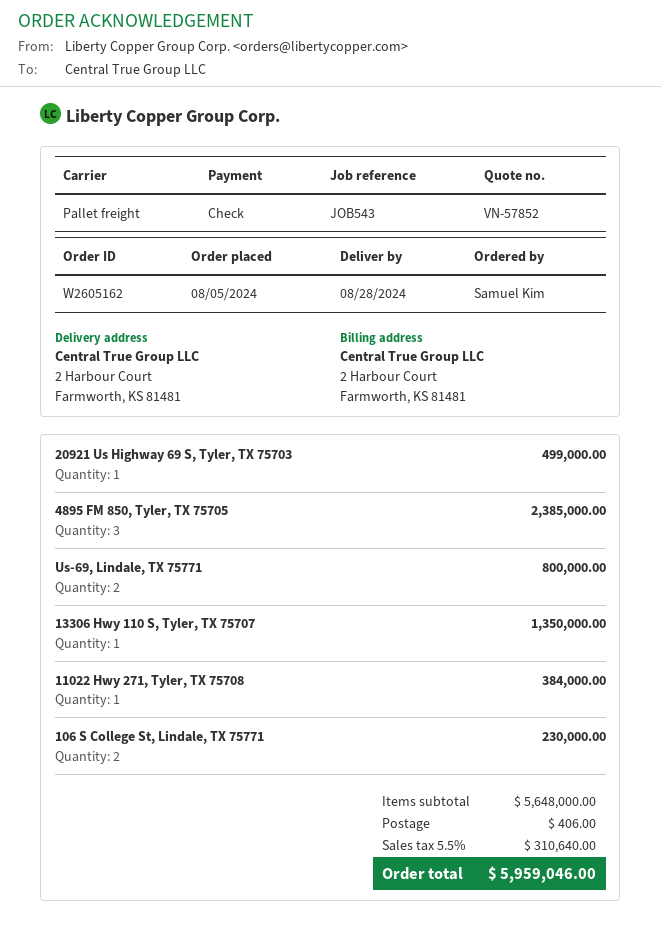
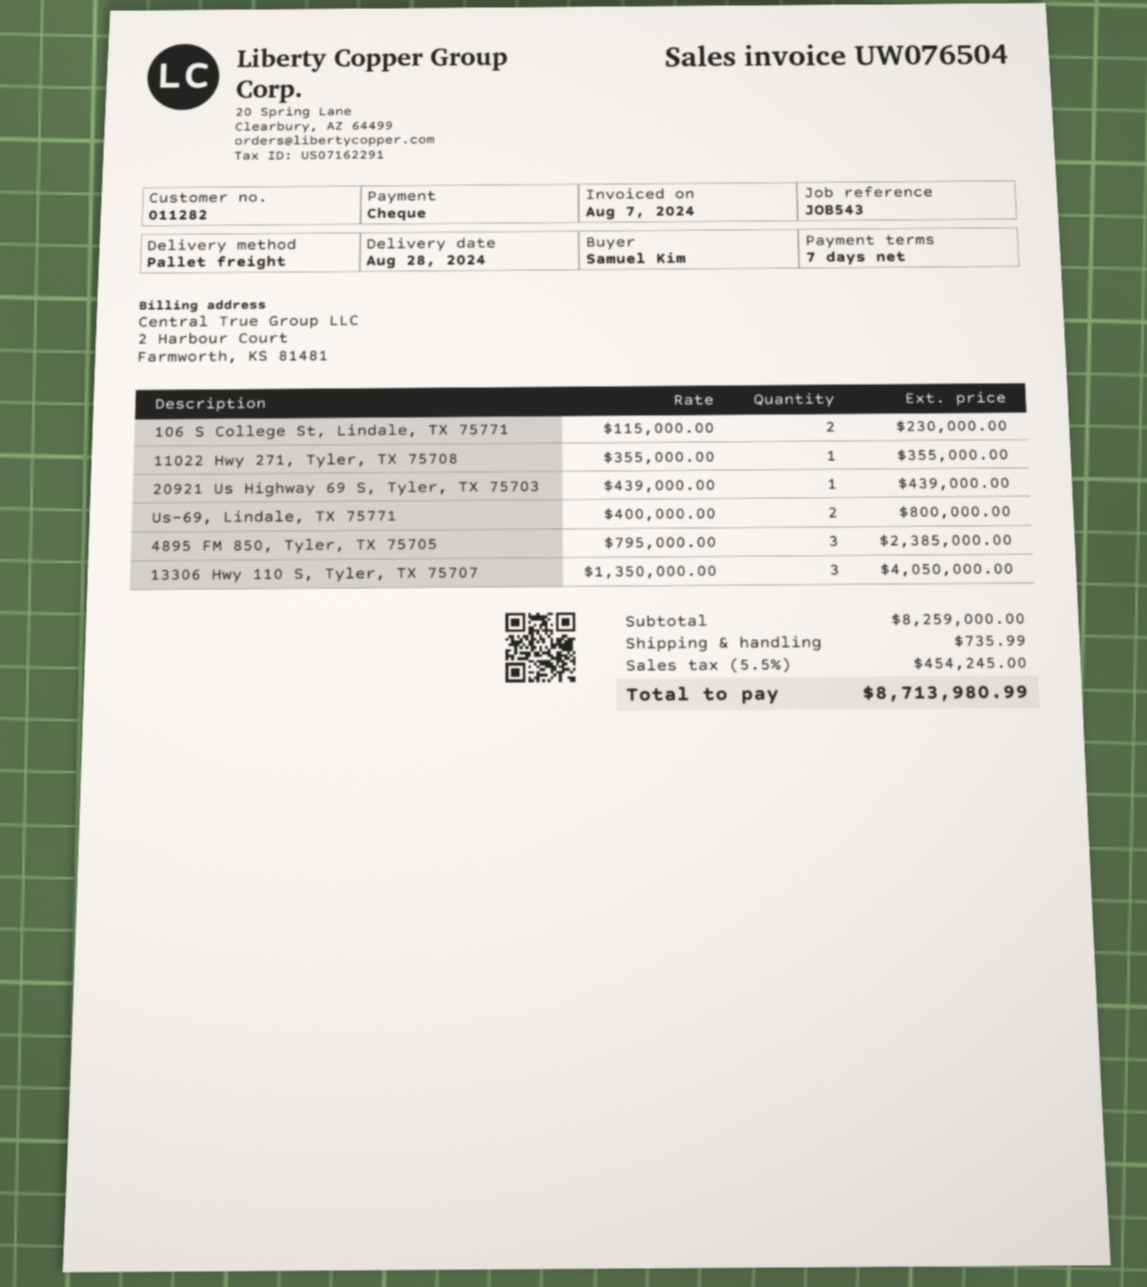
20921 Us Highway 69 S, Tyler, TX 75703: 1 for 499000.00 -> 1 for 439000.00
13306 Hwy 110 S, Tyler, TX 75707: 1 for 1350000.00 -> 3 for 4050000.00
11022 Hwy 271, Tyler, TX 75708: 1 for 384000.00 -> 1 for 355000.00
subtotal: 5648000.00 -> 8259000.00
shipping: 406.00 -> 735.99
tax: 5.5% = 310640.00 -> 5.5% = 454245.00
total: 5959046.00 -> 8713980.99

